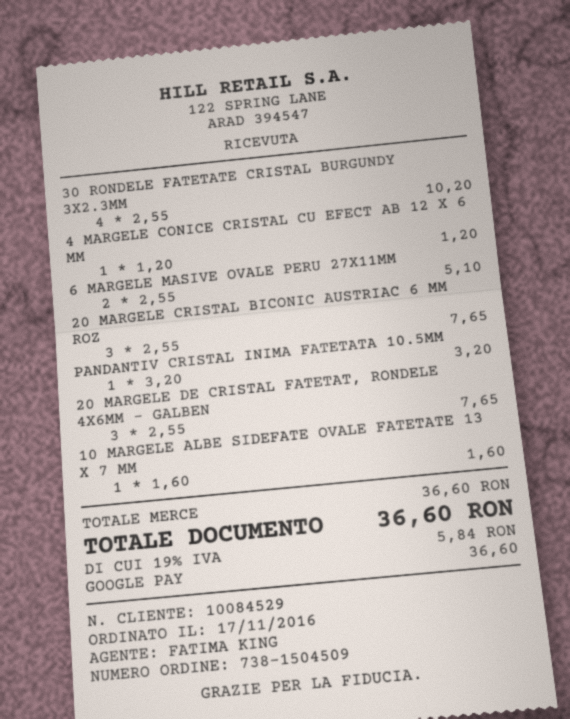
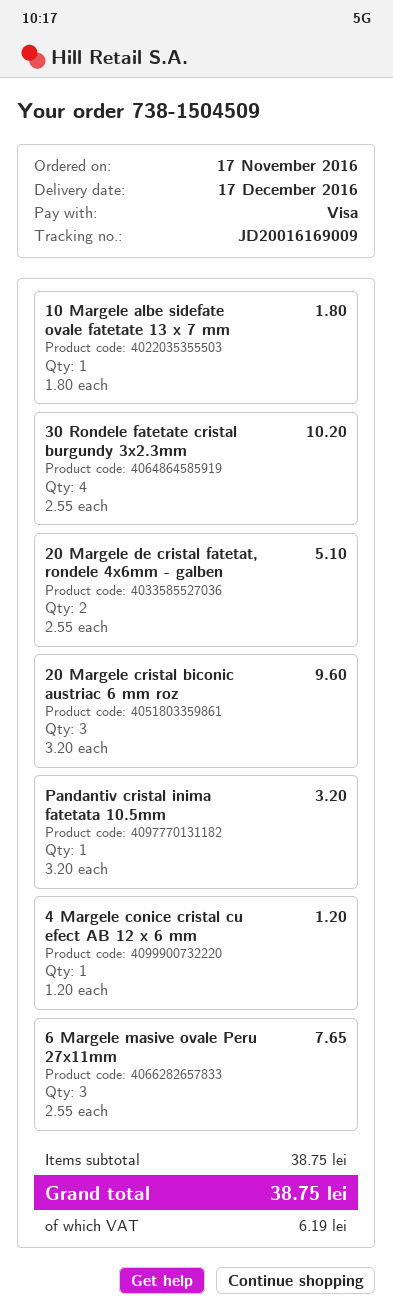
payment method: Google Pay -> Visa
6 MARGELE MASIVE OVALE PERU 27X11MM: 2 x 2.55 = 5.10 -> 3 x 2.55 = 7.65
20 MARGELE CRISTAL BICONIC AUSTRIAC 6 MM ROZ: 3 x 2.55 = 7.65 -> 3 x 3.20 = 9.60
20 MARGELE DE CRISTAL FATETAT, RONDELE 4X6MM - GALBEN: 3 x 2.55 = 7.65 -> 2 x 2.55 = 5.10
10 MARGELE ALBE SIDEFATE OVALE FATETATE 13 X 7 MM: 1 x 1.60 = 1.60 -> 1 x 1.80 = 1.80
subtotal: 36.60 -> 38.75
tax: 5.84 -> 6.19
total: 36.60 -> 38.75

